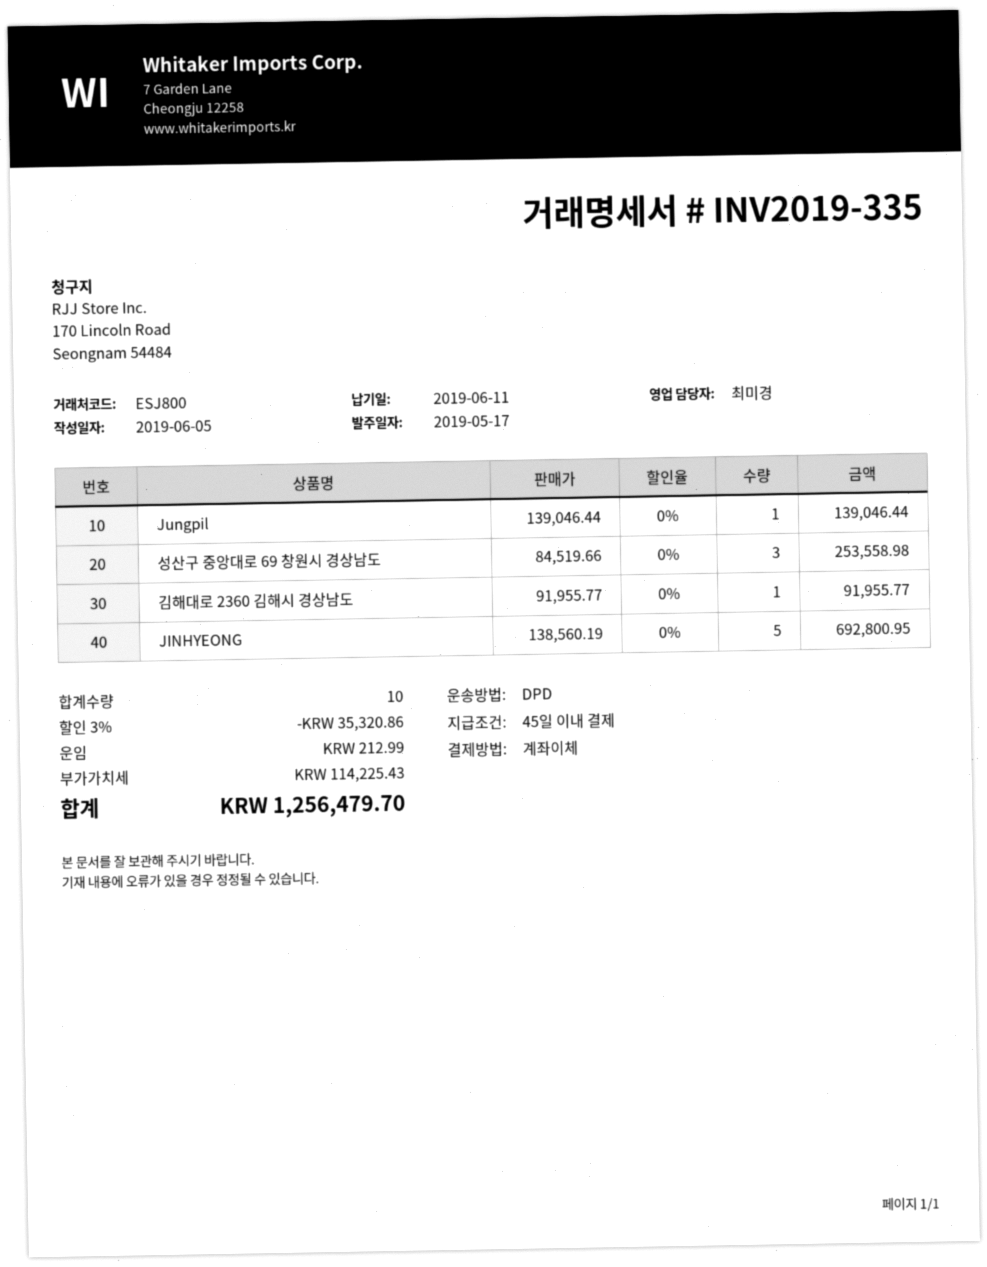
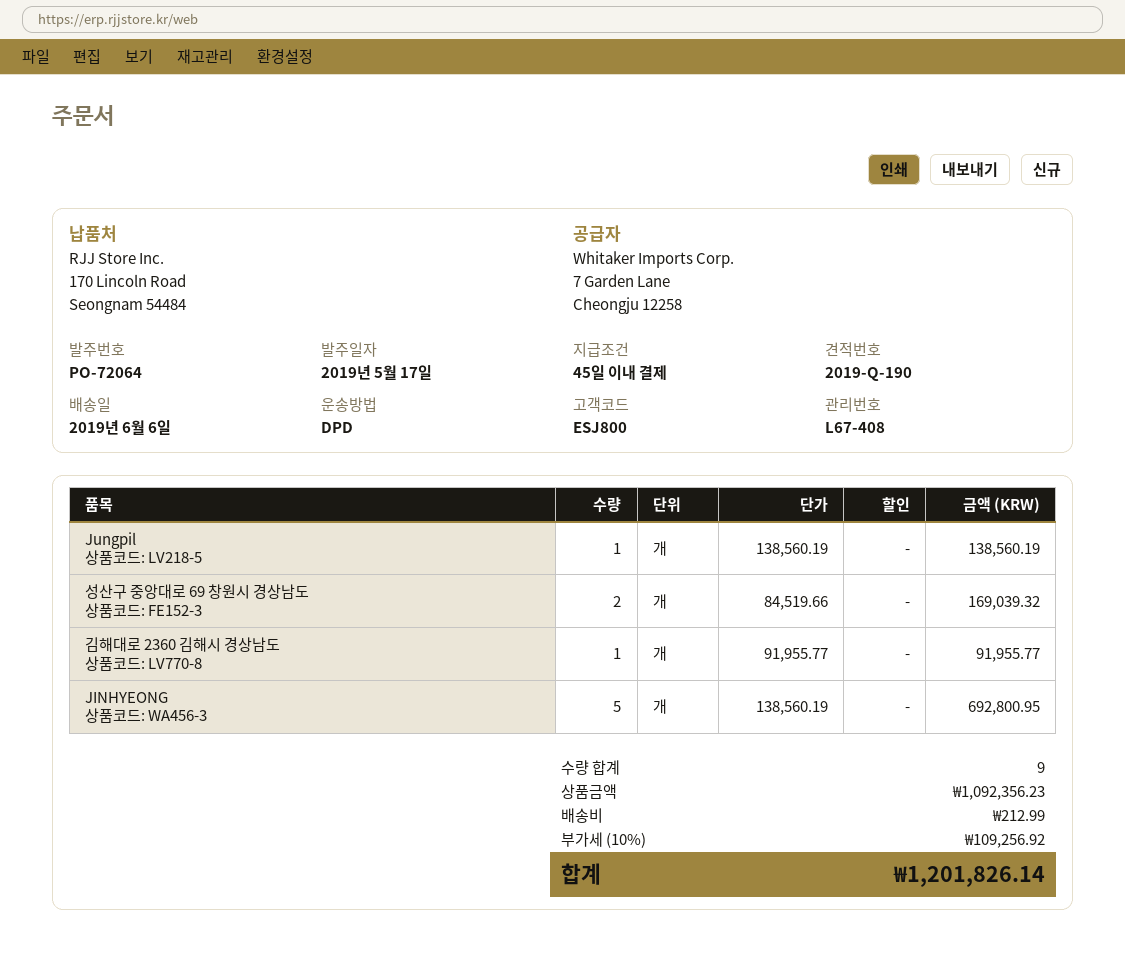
delivery date: 2019-06-11 -> 2019-06-06
Jungpil: 1 x 139046.44 = 139046.44 -> 1 x 138560.19 = 138560.19
성산구 중앙대로 69 창원시 경상남도: 3 x 84519.66 = 253558.98 -> 2 x 84519.66 = 169039.32
total quantity: 10 -> 9
discount: 3% = 35320.86 -> none
tax: 114225.43 -> 109256.92
total: 1256479.70 -> 1201826.14

